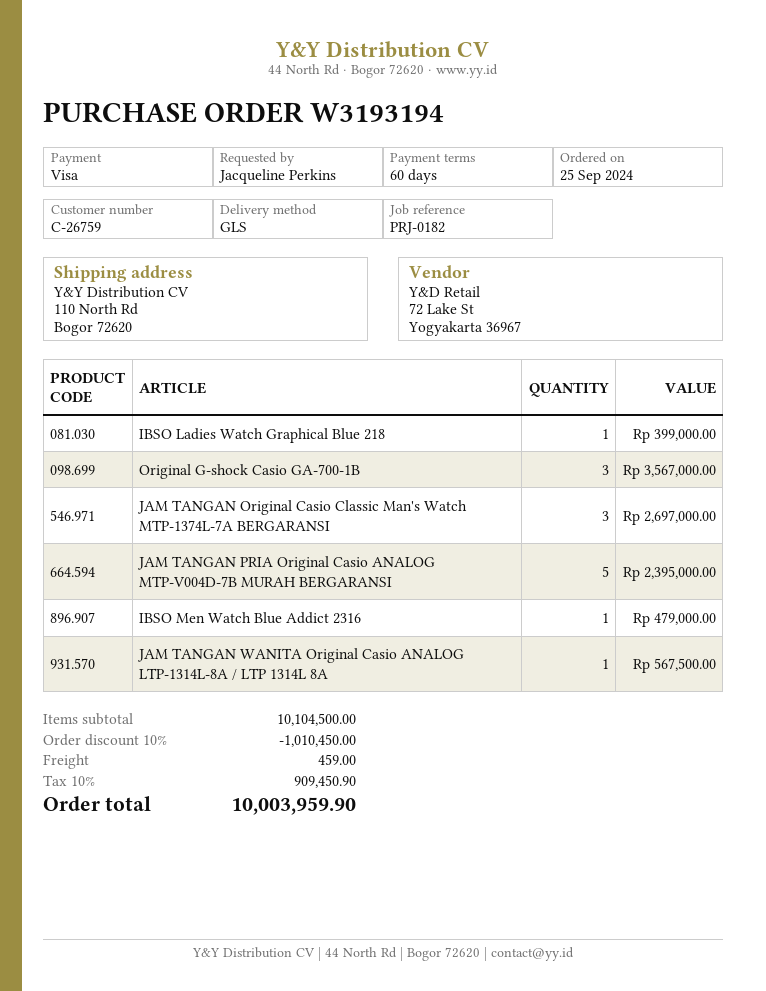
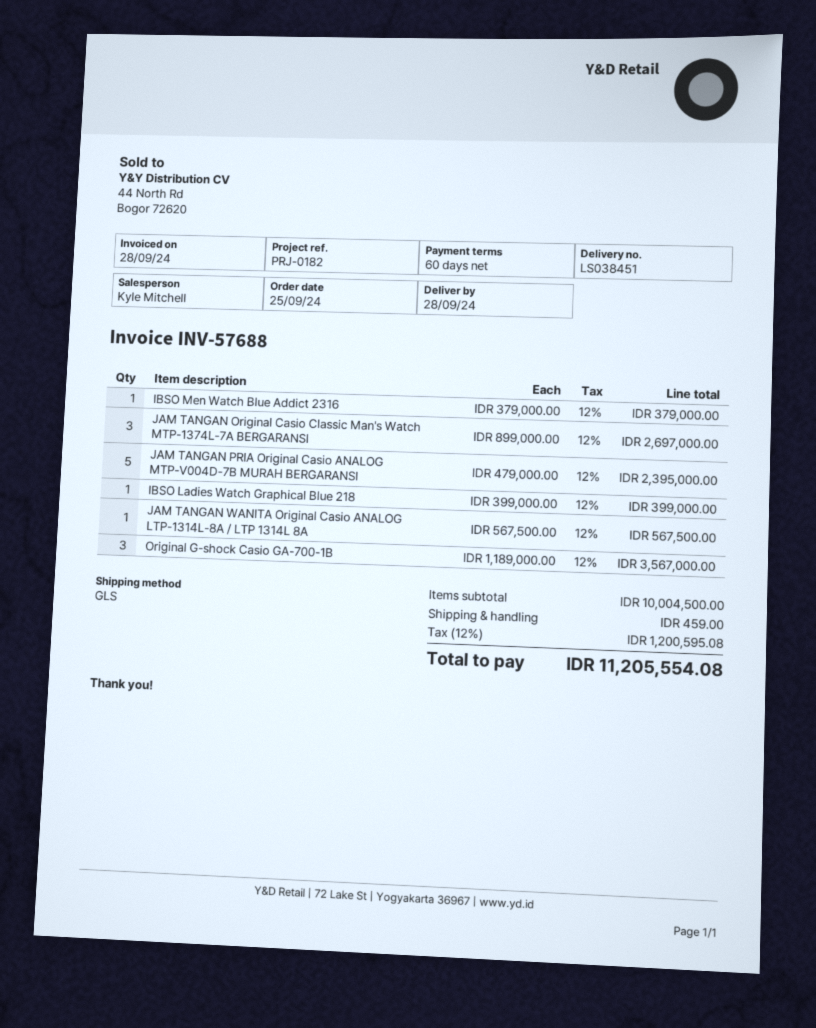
IBSO Men Watch Blue Addict 2316: 1 for 479000.00 -> 1 for 379000.00
subtotal: 10104500.00 -> 10004500.00
discount: 10% = 1010450.00 -> none
tax: 10% = 909450.90 -> 12% = 1200595.08
total: 10003959.90 -> 11205554.08

